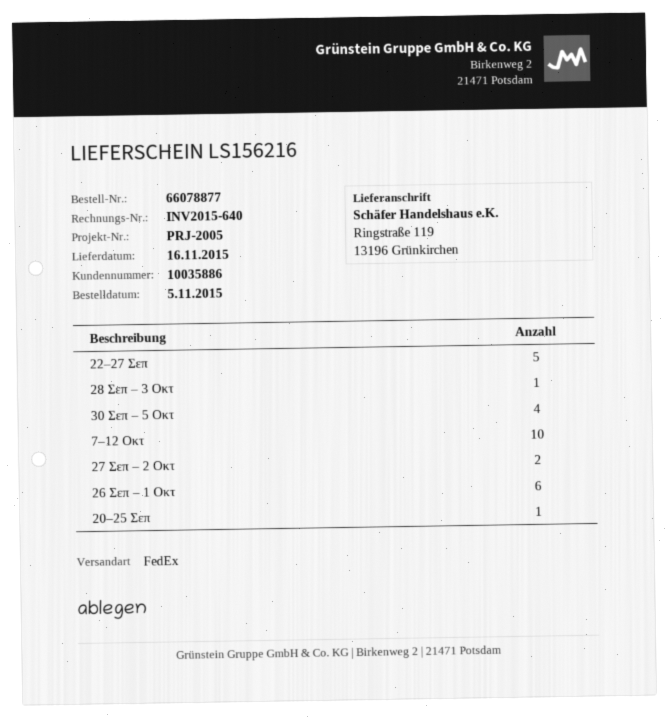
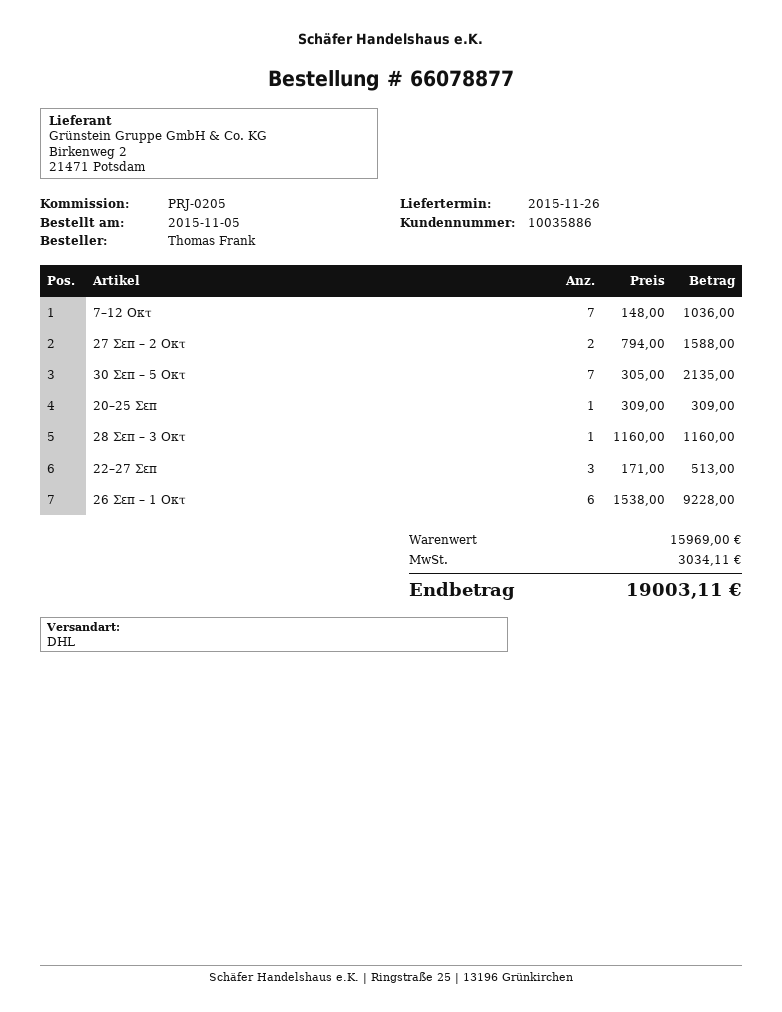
delivery date: 2015-11-16 -> 2015-11-26
reference: PRJ-2005 -> PRJ-0205
shipping method: FedEx -> DHL
22–27 Σεπ: 5 -> 3
30 Σεπ – 5 Οκτ: 4 -> 7
7–12 Οκτ: 10 -> 7

